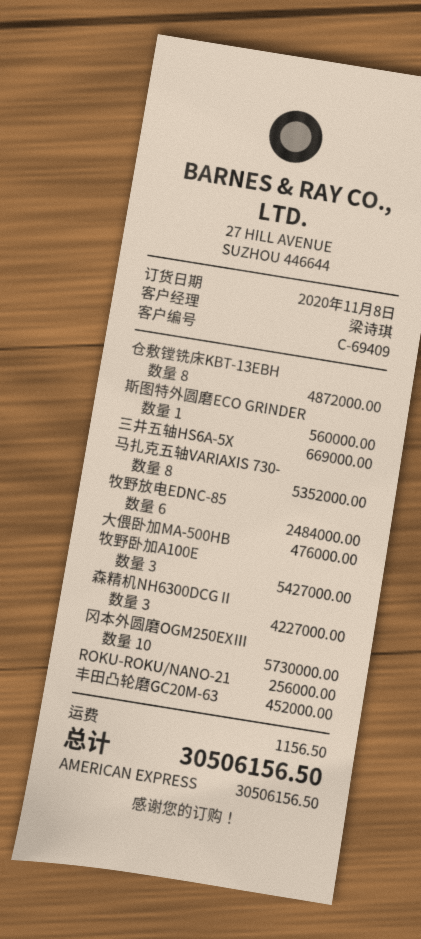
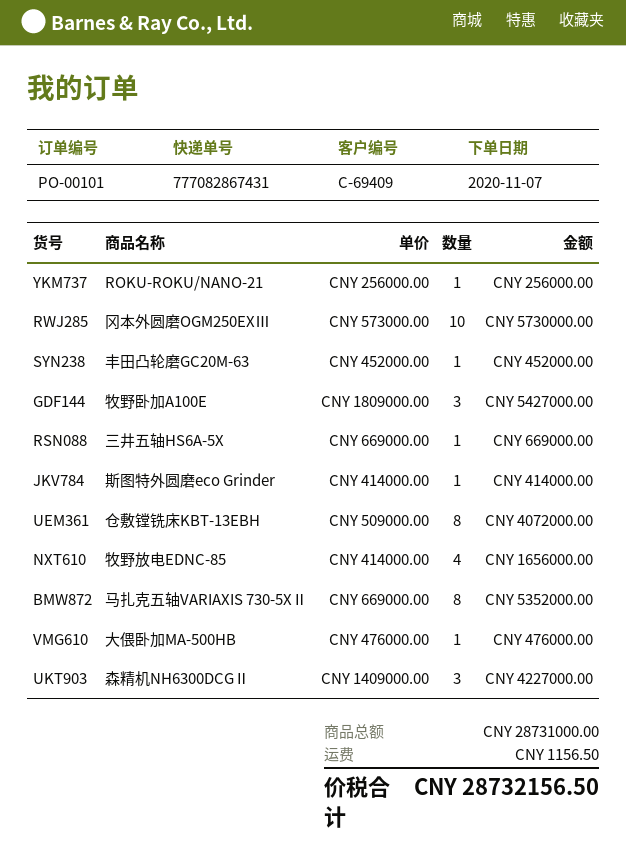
order date: 2020-11-08 -> 2020-11-07
仓敷镗铣床KBT-13EBH: 8 for 4872000.00 -> 8 for 4072000.00
斯图特外圆磨ECO GRINDER: 1 for 560000.00 -> 1 for 414000.00
牧野放电EDNC-85: 6 for 2484000.00 -> 4 for 1656000.00
total: 30506156.50 -> 28732156.50

